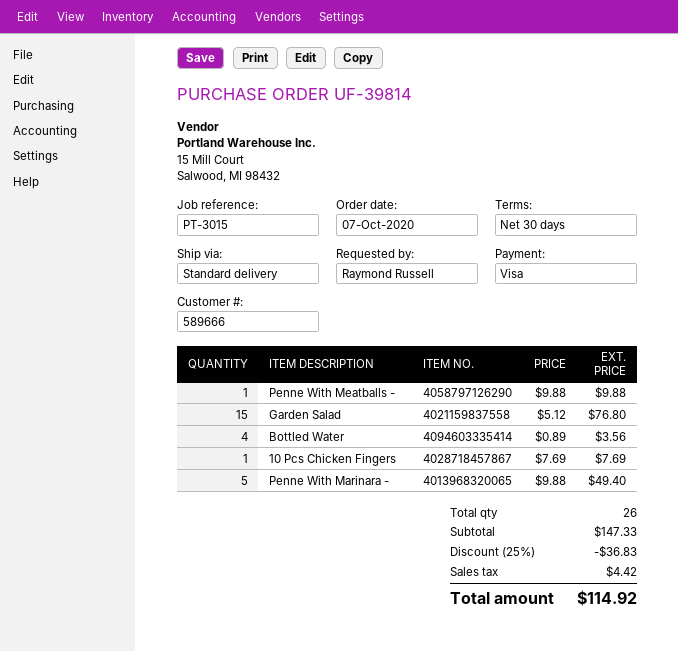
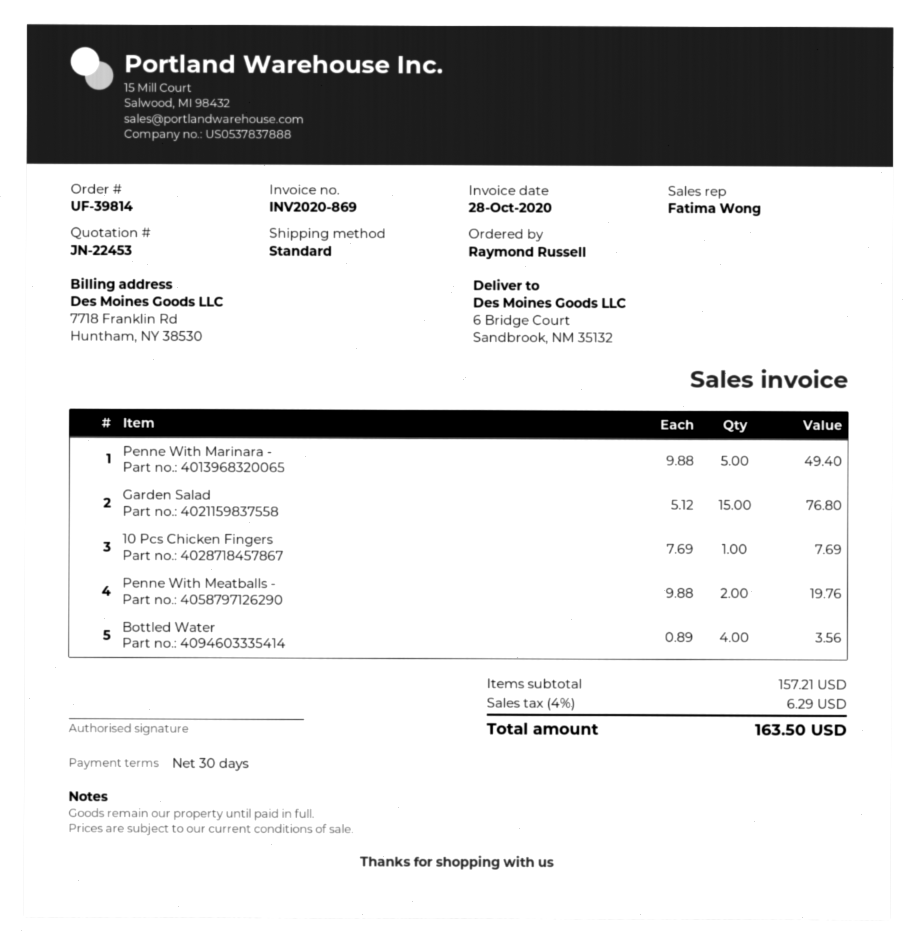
Penne With Meatballs -: 1 x 9.88 = 9.88 -> 2 x 9.88 = 19.76
subtotal: 147.33 -> 157.21
discount: 25% = 36.83 -> none
tax: 4.42 -> 6.29
total: 114.92 -> 163.50

